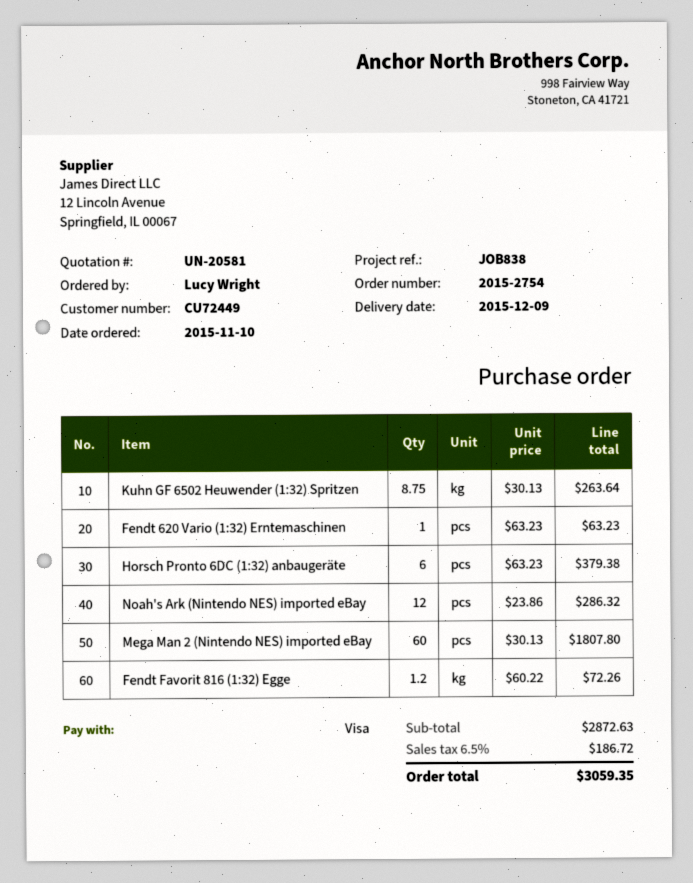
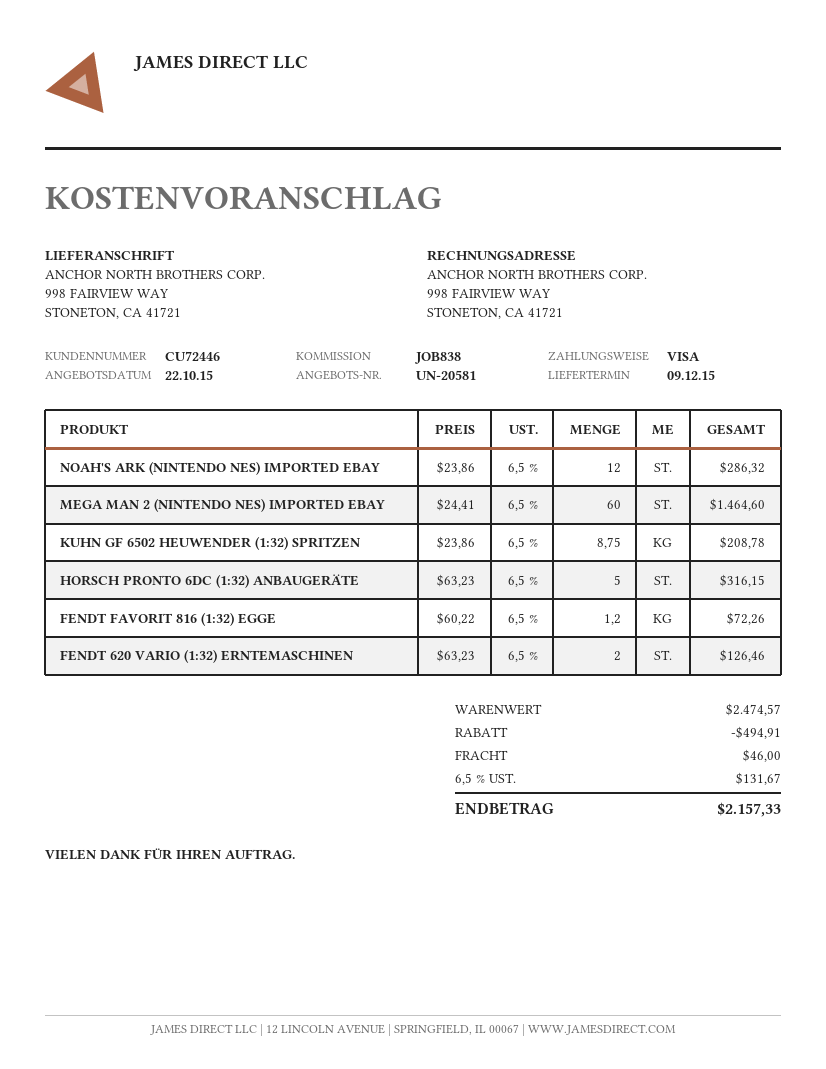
customer number: CU72449 -> CU72446
Kuhn GF 6502 Heuwender (1:32) Spritzen: 8.75 x 30.13 = 263.64 -> 8.75 x 23.86 = 208.78
Fendt 620 Vario (1:32) Erntemaschinen: 1 x 63.23 = 63.23 -> 2 x 63.23 = 126.46
Horsch Pronto 6DC (1:32) anbaugeräte: 6 x 63.23 = 379.38 -> 5 x 63.23 = 316.15
Mega Man 2 (Nintendo NES) imported eBay: 60 x 30.13 = 1807.80 -> 60 x 24.41 = 1464.60
subtotal: 2872.63 -> 2474.57
discount: none -> 494.91
shipping: none -> 46.00
tax: 6.5% = 186.72 -> 6.5% = 131.67
total: 3059.35 -> 2157.33

